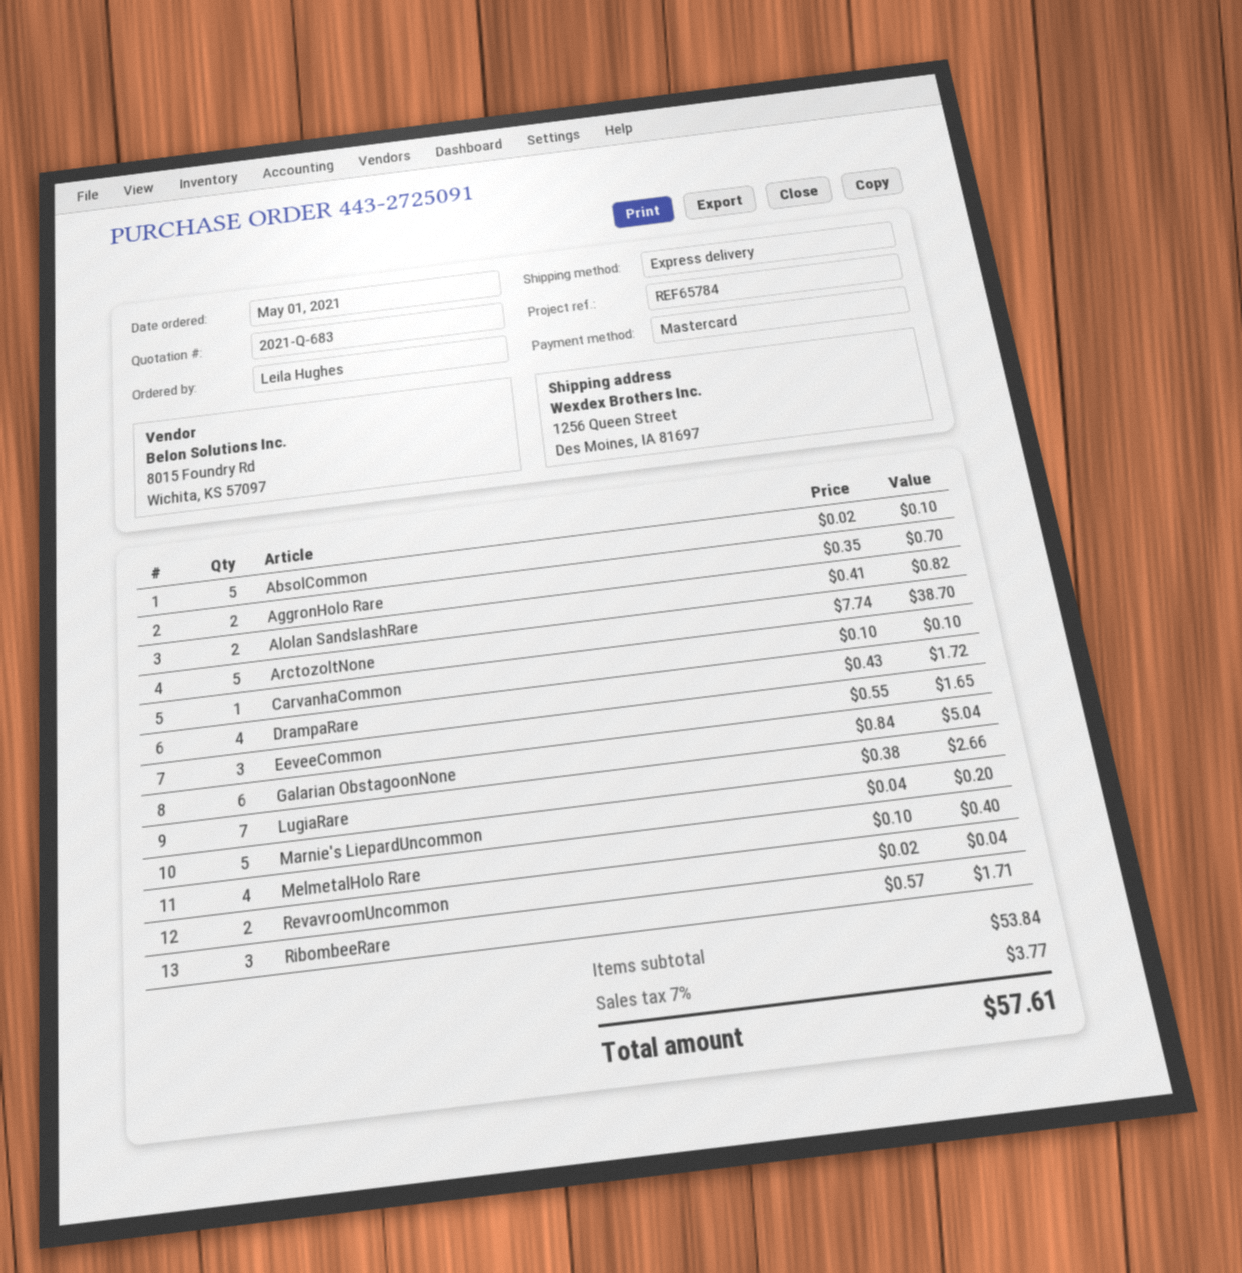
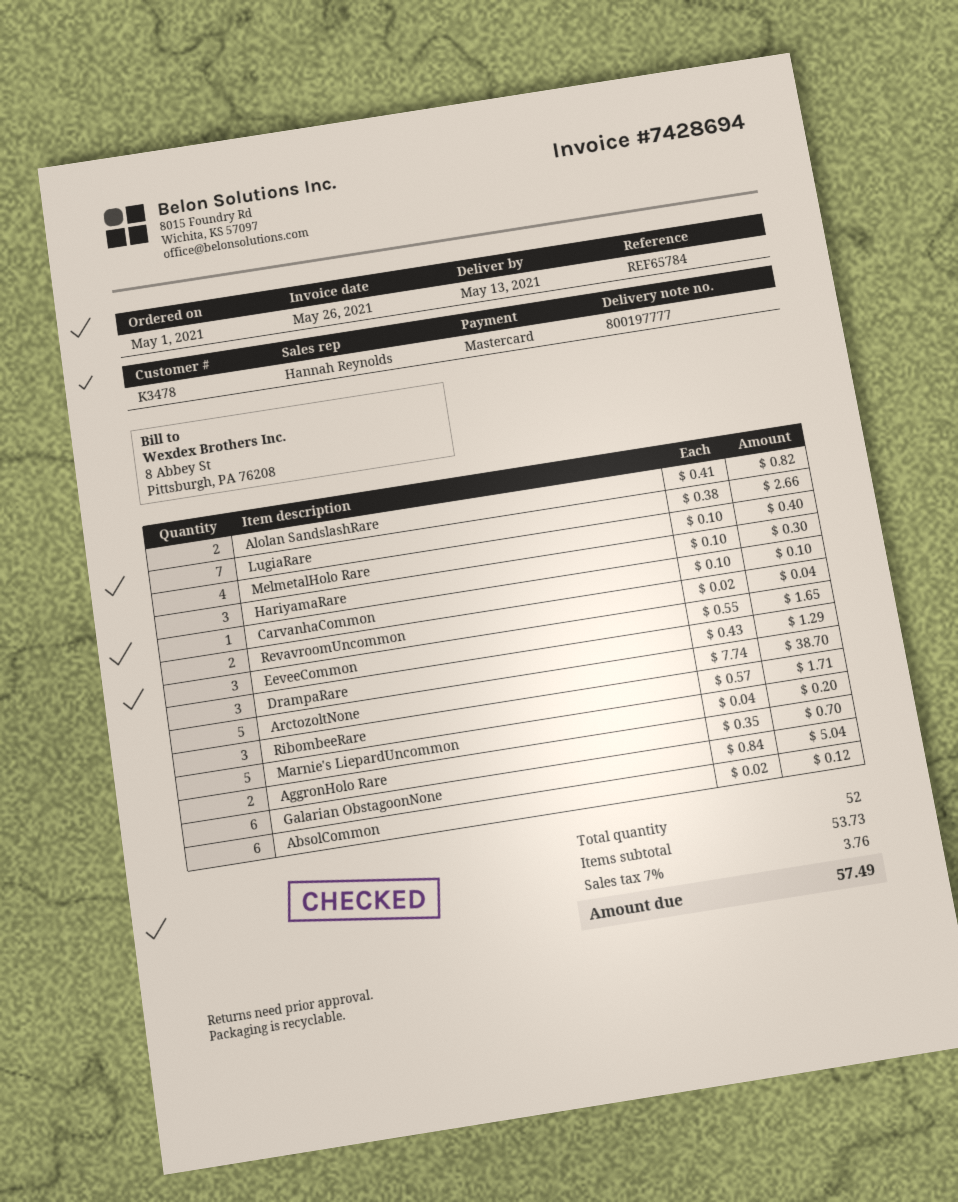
AbsolCommon: 5 x 0.02 = 0.10 -> 6 x 0.02 = 0.12
DrampaRare: 4 x 0.43 = 1.72 -> 3 x 0.43 = 1.29
HariyamaRare: none -> 3 x 0.10 = 0.30
subtotal: 53.84 -> 53.73
tax: 7% = 3.77 -> 7% = 3.76
total: 57.61 -> 57.49

